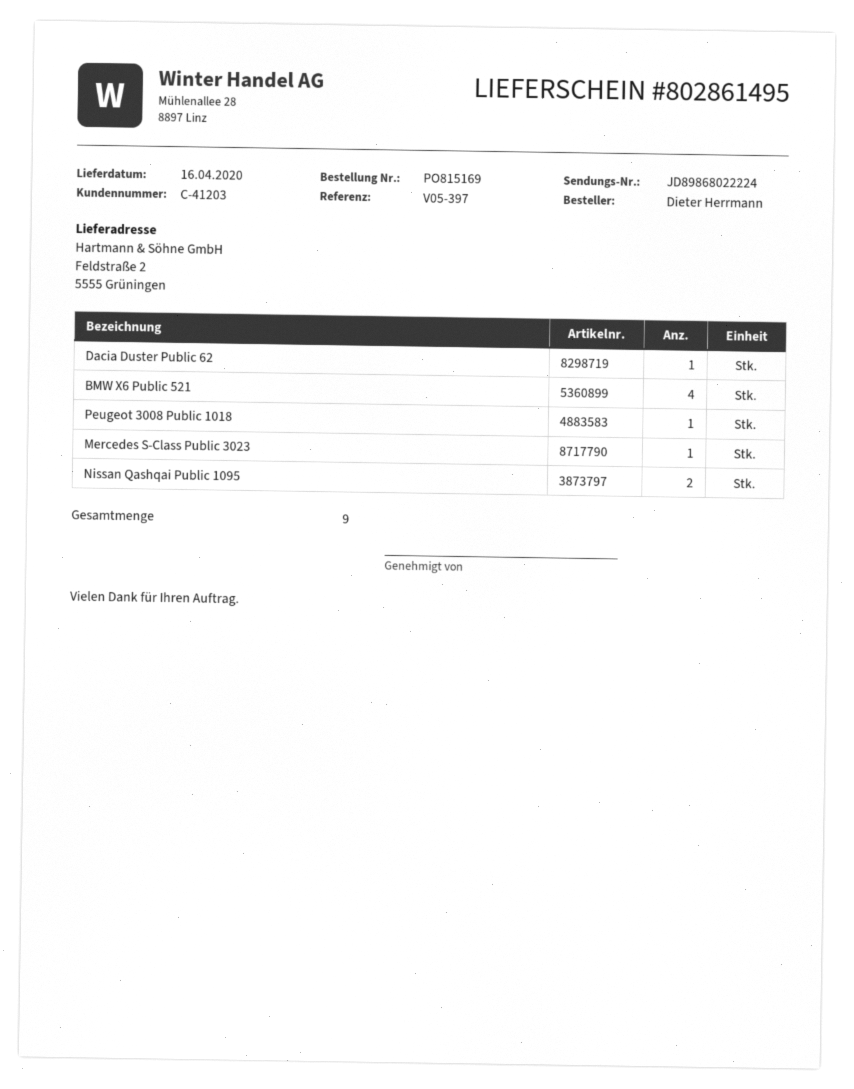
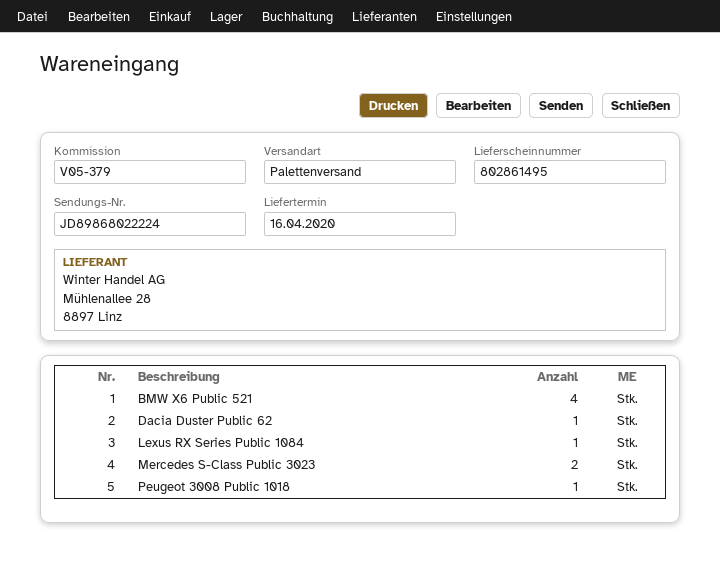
reference: V05-397 -> V05-379
Mercedes S-Class Public 3023: 1 -> 2
Nissan Qashqai Public 1095: 2 -> none
Lexus RX Series Public 1084: none -> 1

